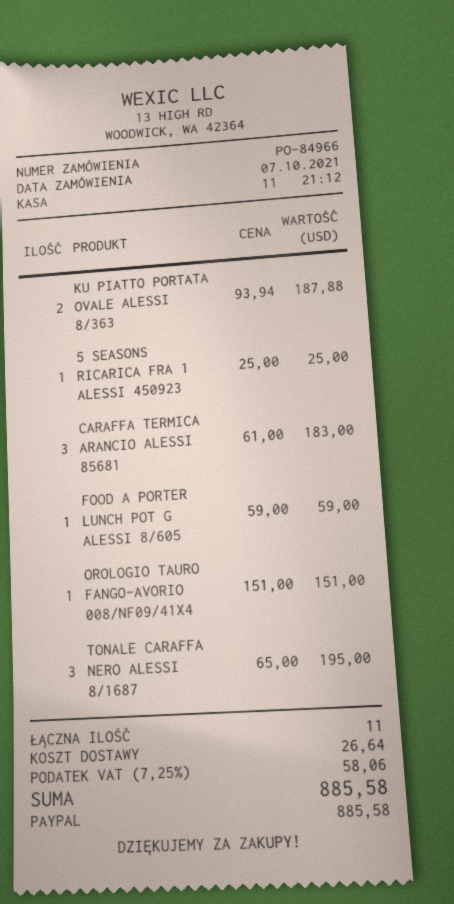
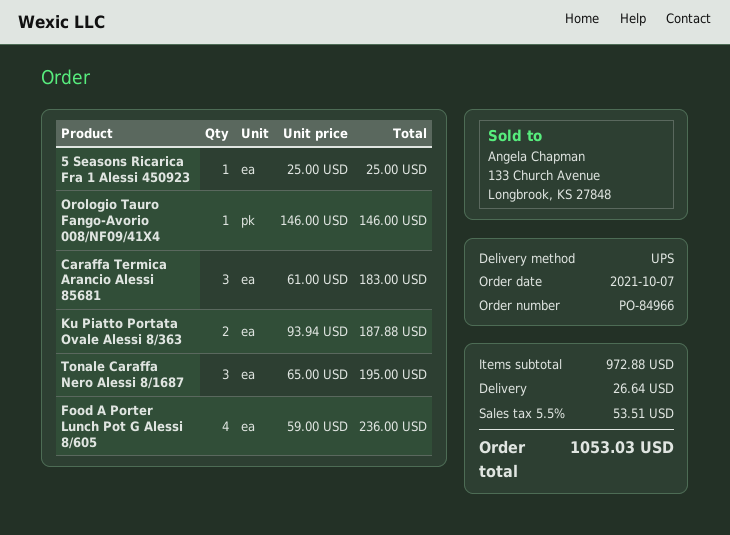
FOOD A PORTER LUNCH POT G ALESSI 8/605: 1 x 59.00 = 59.00 -> 4 x 59.00 = 236.00
OROLOGIO TAURO FANGO-AVORIO 008/NF09/41X4: 1 x 151.00 = 151.00 -> 1 x 146.00 = 146.00
tax: 7.25% = 58.06 -> 5.5% = 53.51
total: 885.58 -> 1053.03

